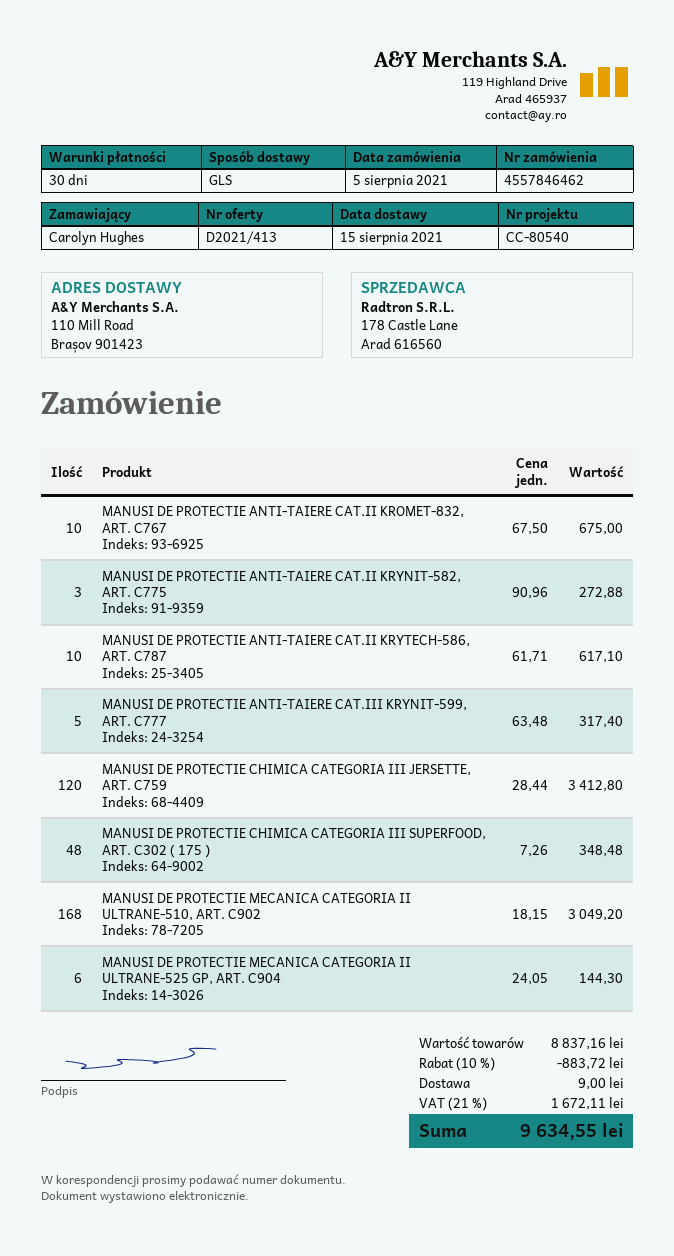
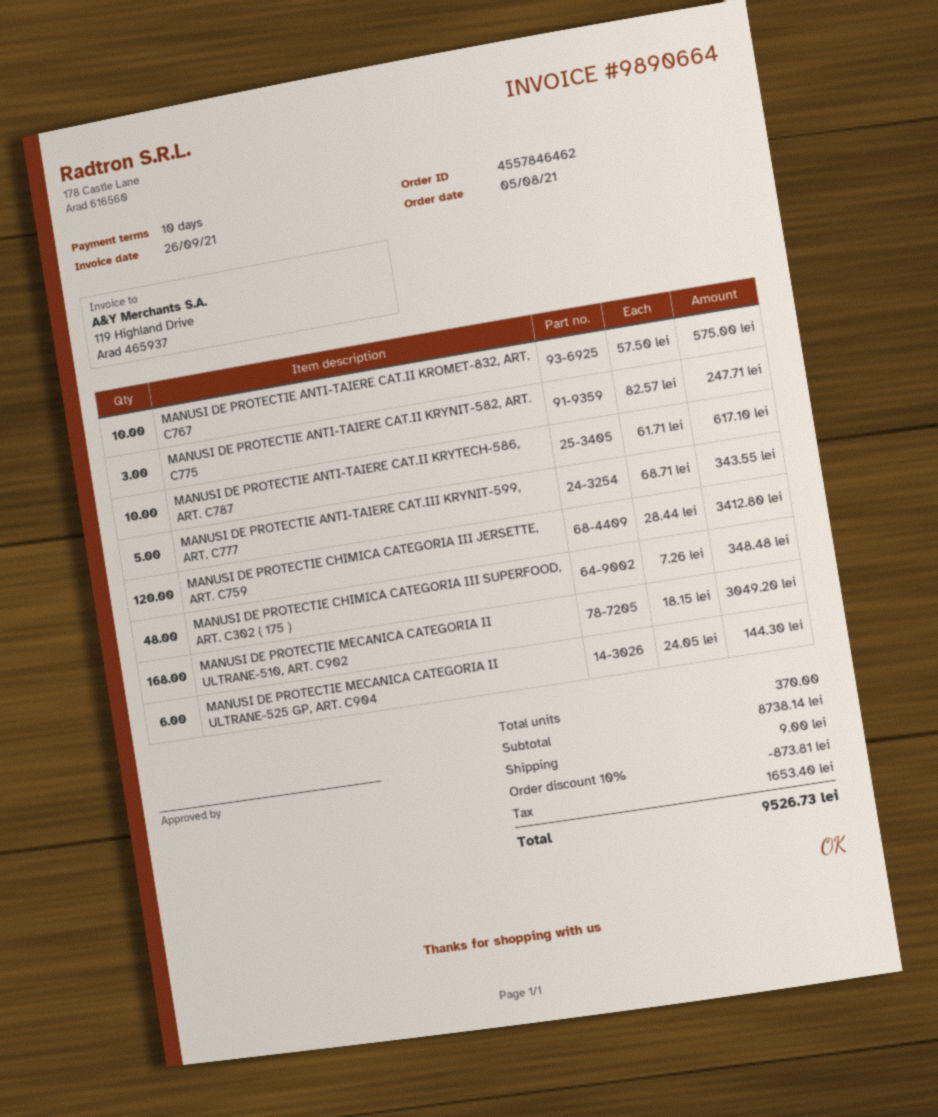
payment terms: 30 days -> 10 days
MANUSI DE PROTECTIE ANTI-TAIERE CAT.II KROMET-832, ART. C767: 10 x 67.50 = 675.00 -> 10 x 57.50 = 575.00
MANUSI DE PROTECTIE ANTI-TAIERE CAT.II KRYNIT-582, ART. C775: 3 x 90.96 = 272.88 -> 3 x 82.57 = 247.71
MANUSI DE PROTECTIE ANTI-TAIERE CAT.III KRYNIT-599, ART. C777: 5 x 63.48 = 317.40 -> 5 x 68.71 = 343.55
subtotal: 8837.16 -> 8738.14
discount: 10% = 883.72 -> 10% = 873.81
tax: 1672.11 -> 1653.40
total: 9634.55 -> 9526.73

